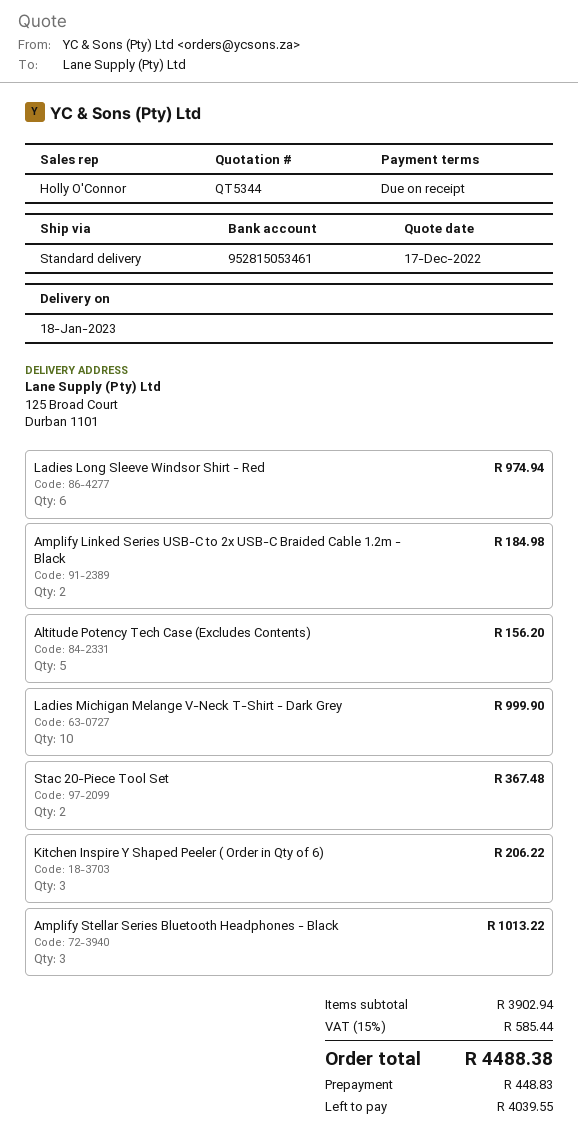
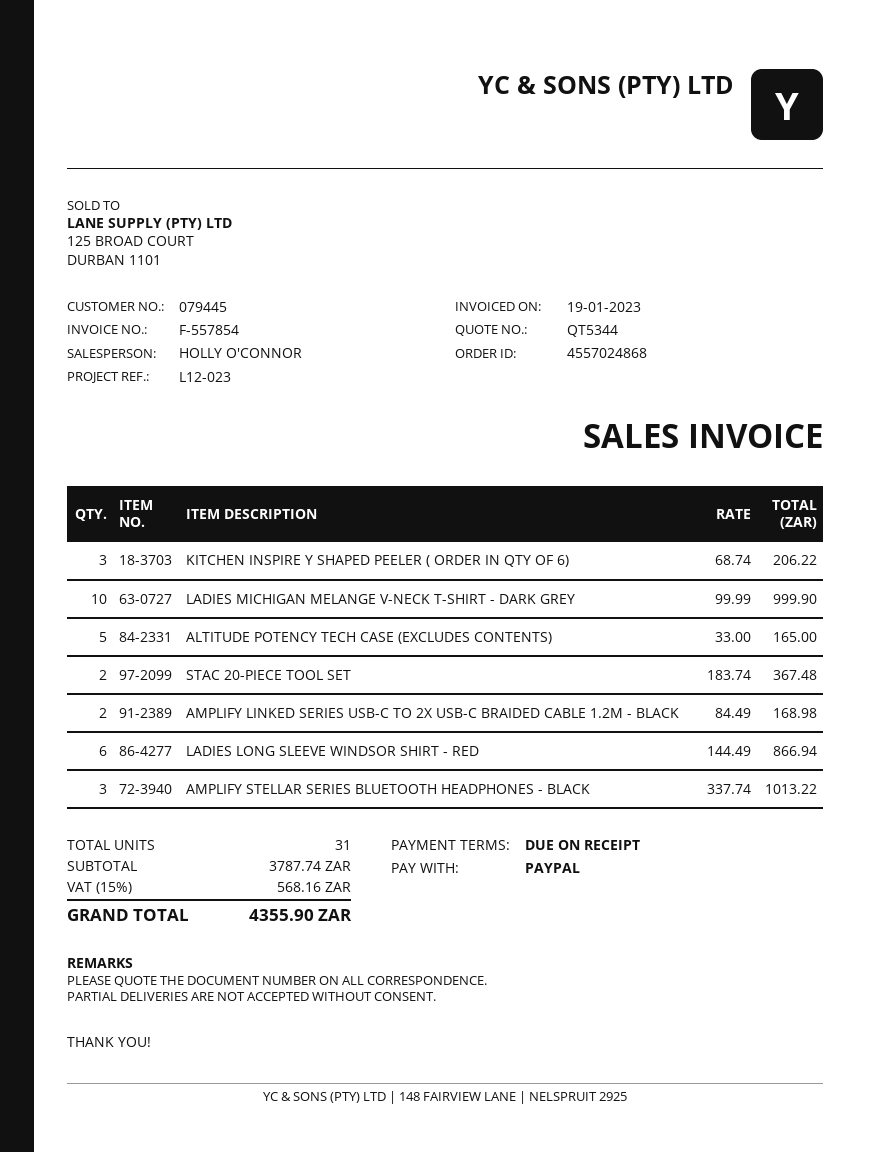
Ladies Long Sleeve Windsor Shirt - Red: 6 for 974.94 -> 6 for 866.94
Amplify Linked Series USB-C to 2x USB-C Braided Cable 1.2m - Black: 2 for 184.98 -> 2 for 168.98
Altitude Potency Tech Case (Excludes Contents): 5 for 156.20 -> 5 for 165.00
subtotal: 3902.94 -> 3787.74
tax: 15% = 585.44 -> 15% = 568.16
total: 4488.38 -> 4355.90

